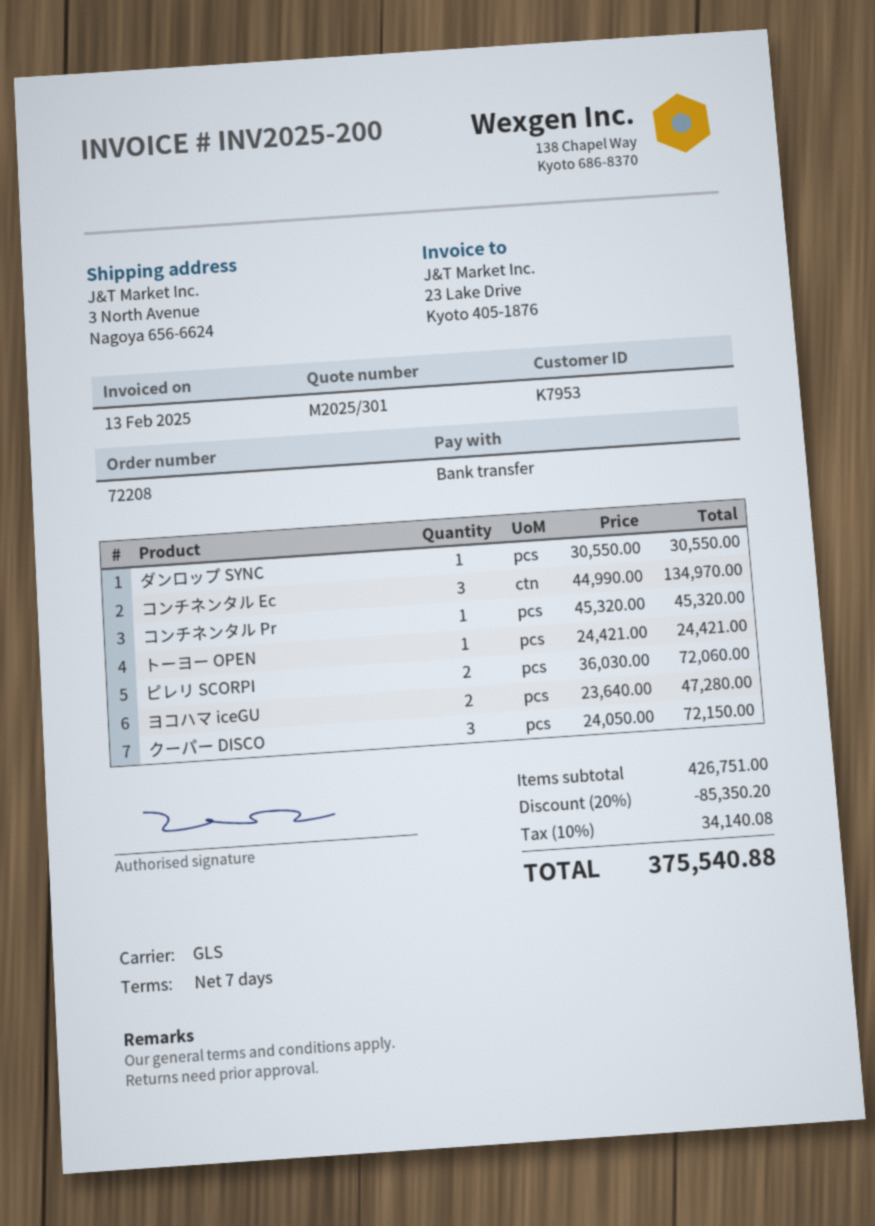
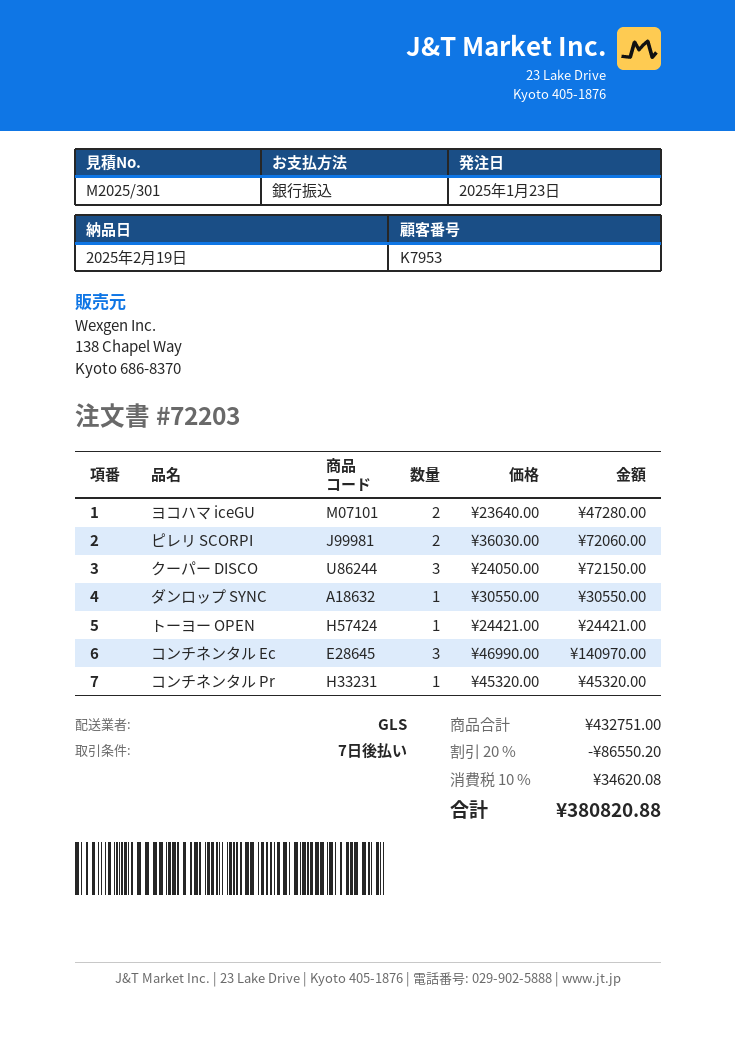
order number: 72208 -> 72203
コンチネンタル Ec: 3 x 44990.00 = 134970.00 -> 3 x 46990.00 = 140970.00
subtotal: 426751.00 -> 432751.00
discount: 20% = 85350.20 -> 20% = 86550.20
tax: 10% = 34140.08 -> 10% = 34620.08
total: 375540.88 -> 380820.88

